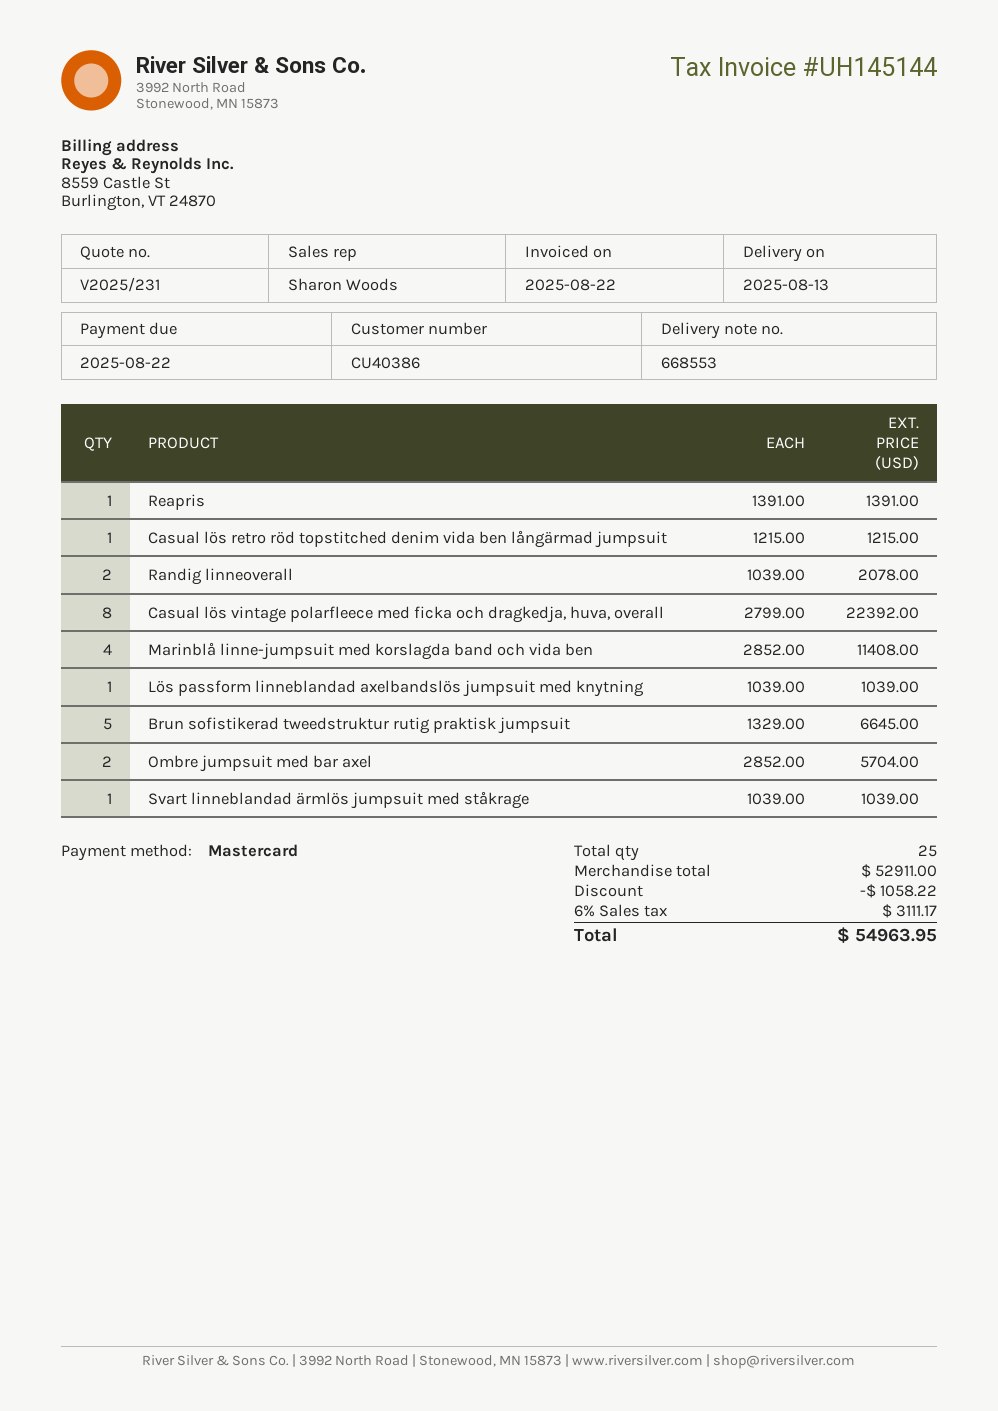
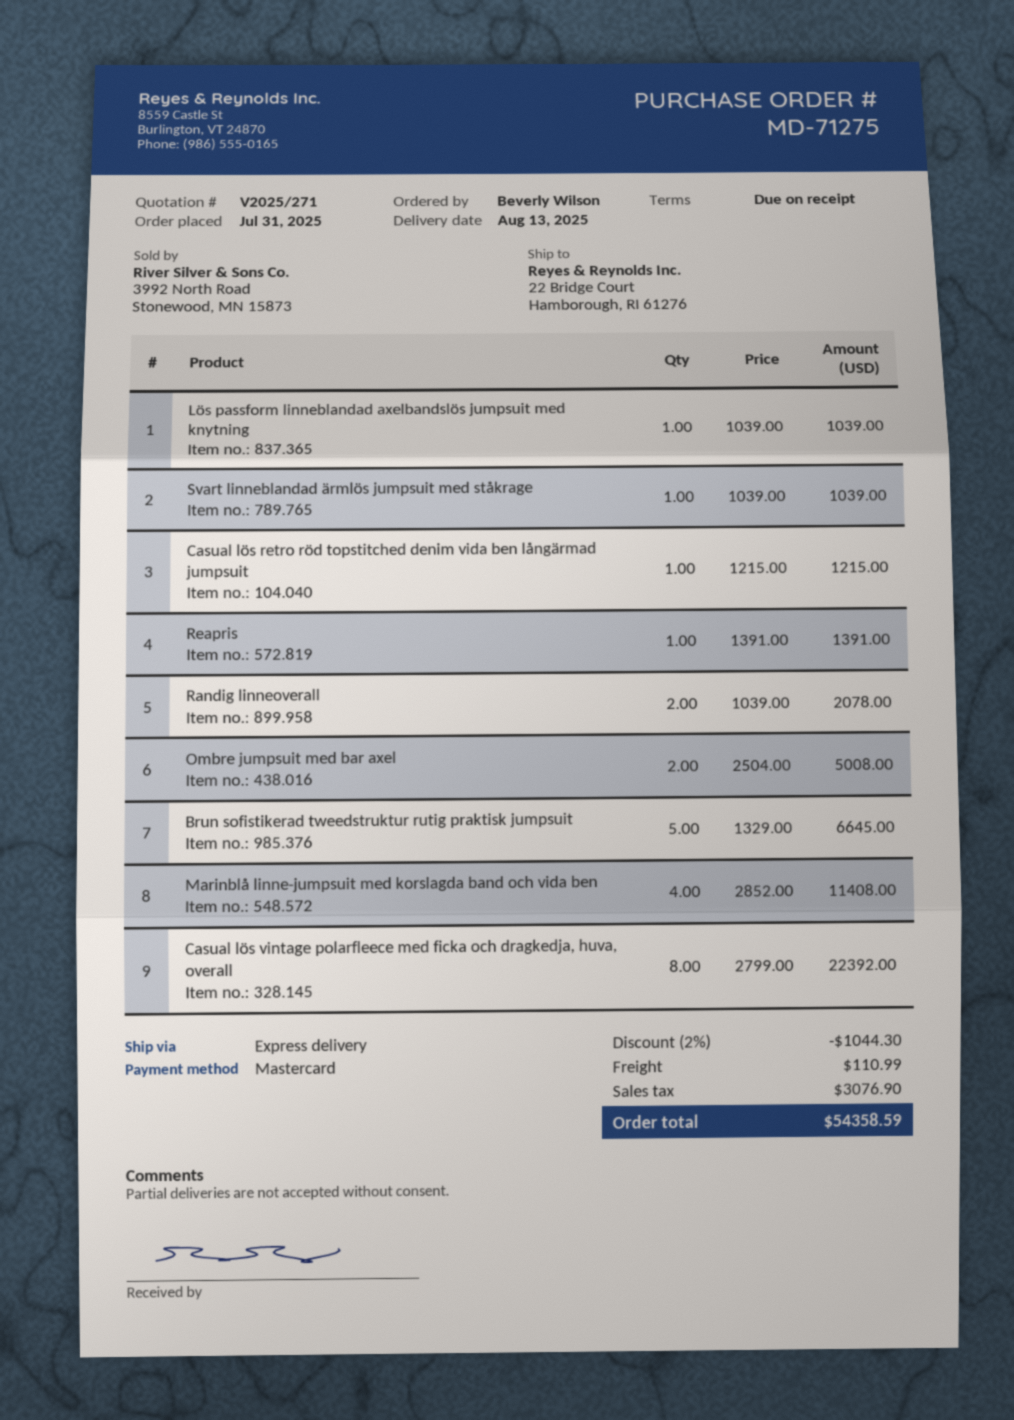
quote number: V2025/231 -> V2025/271
Ombre jumpsuit med bar axel: 2 x 2852.00 = 5704.00 -> 2 x 2504.00 = 5008.00
discount: 1058.22 -> 1044.30
shipping: none -> 110.99
tax: 3111.17 -> 3076.90
total: 54963.95 -> 54358.59

